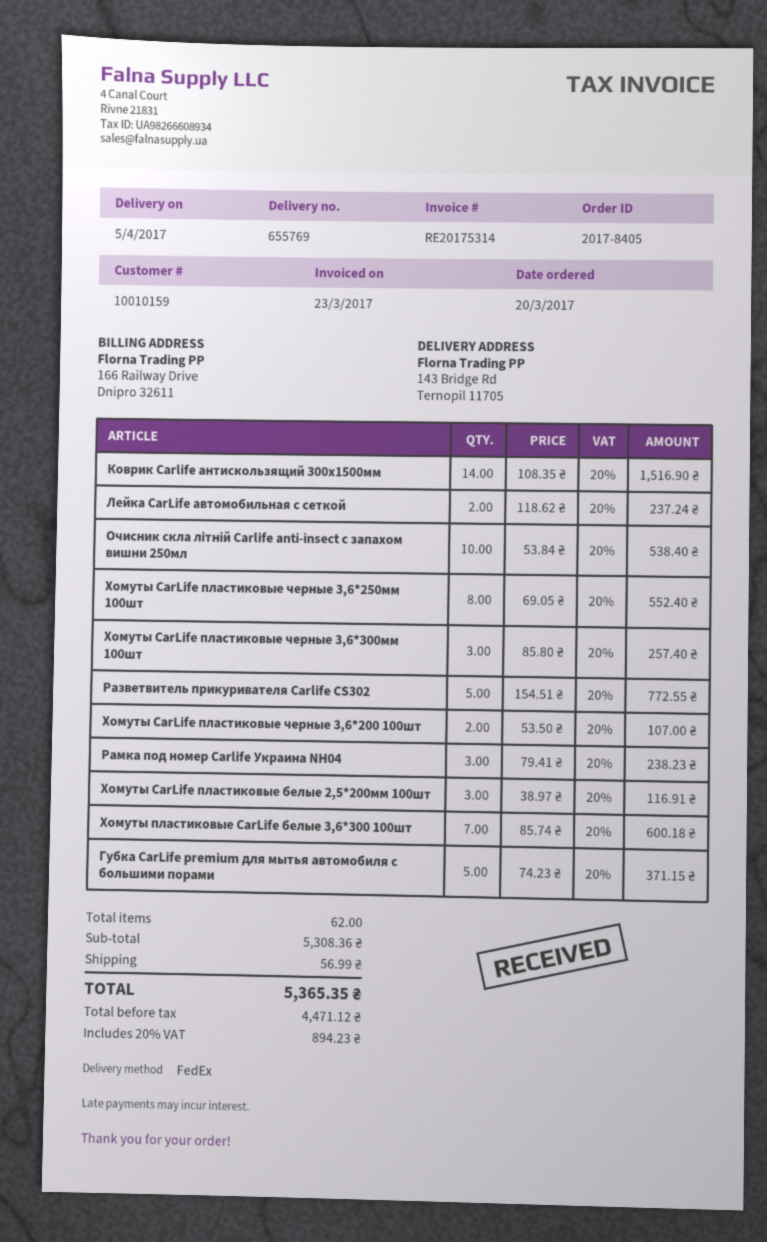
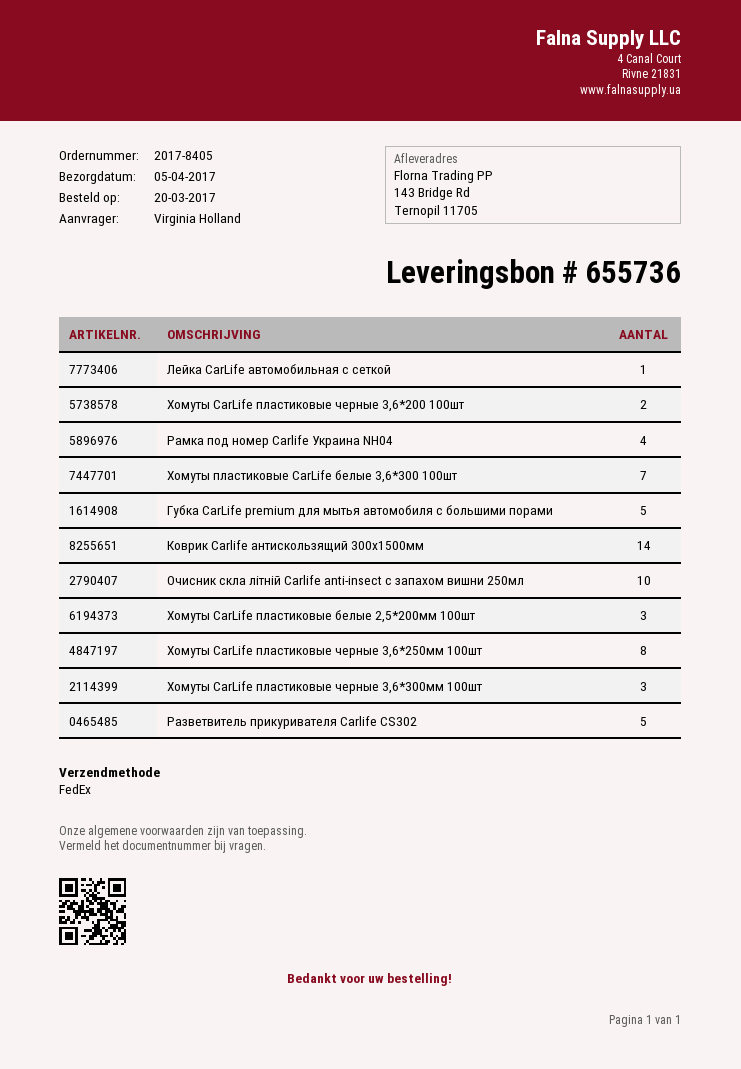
delivery note number: 655769 -> 655736
Лейка CarLife автомобильная с сеткой: 2 -> 1
Рамка под номер Сarlife Украина NH04: 3 -> 4

